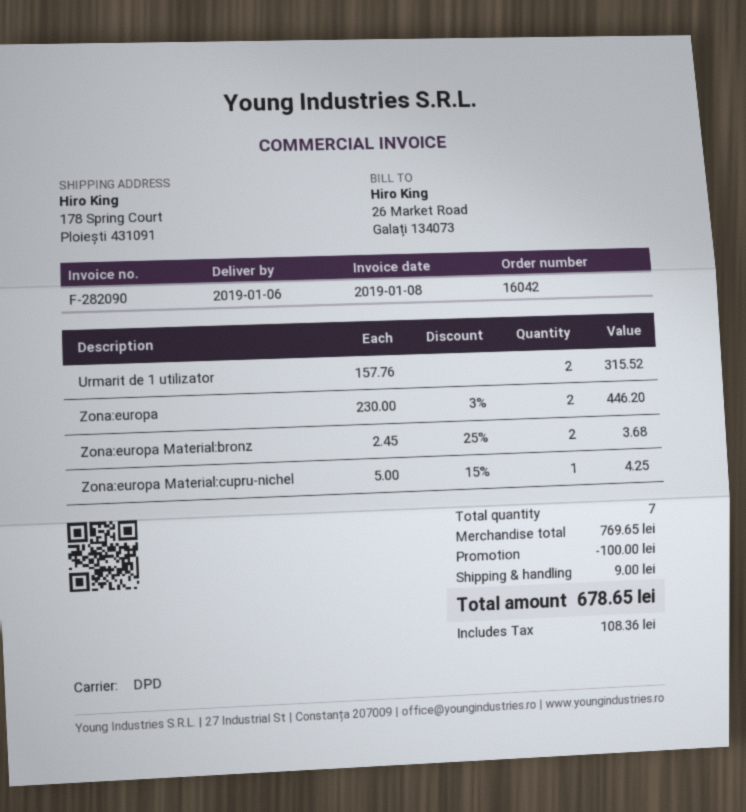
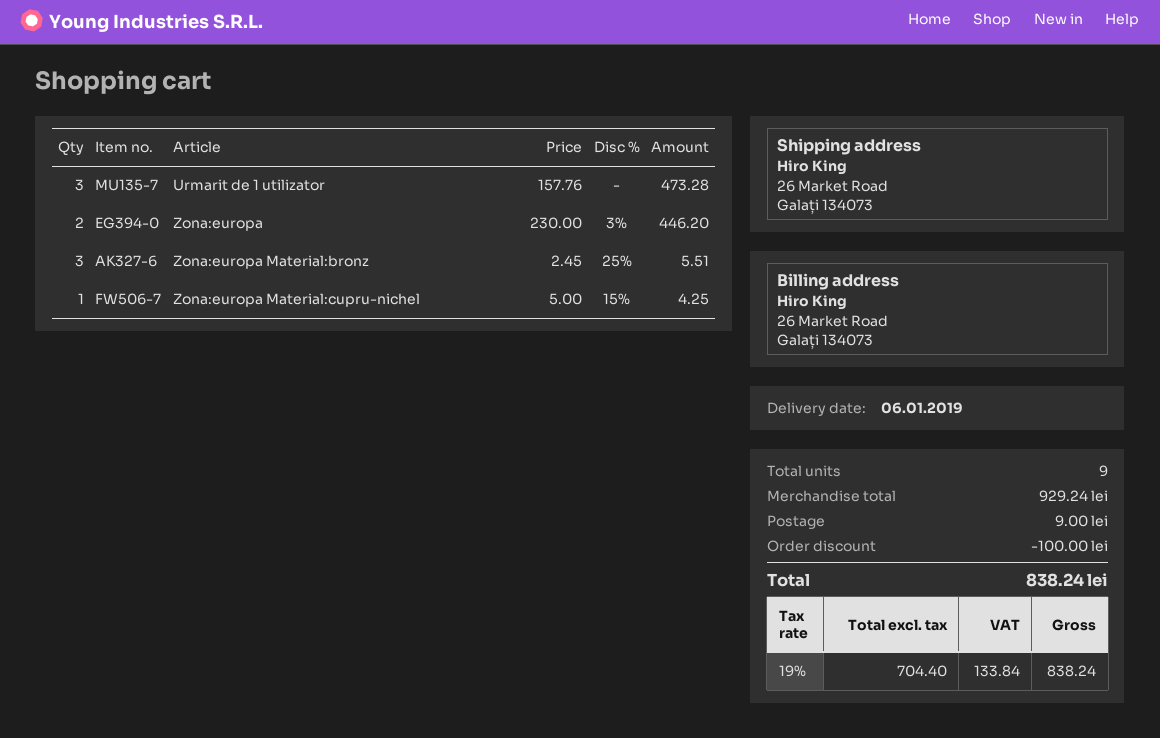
ship to: 178 Spring Court, Ploiești 431091 -> 26 Market Road, Galați 134073
Urmarit de 1 utilizator: 2 x 157.76 = 315.52 -> 3 x 157.76 = 473.28
Zona:europa Material:bronz: 2 x 2.45 - 25% = 3.68 -> 3 x 2.45 - 25% = 5.51
total quantity: 7 -> 9
subtotal: 769.65 -> 929.24
tax: 108.36 -> 133.84
total: 678.65 -> 838.24

